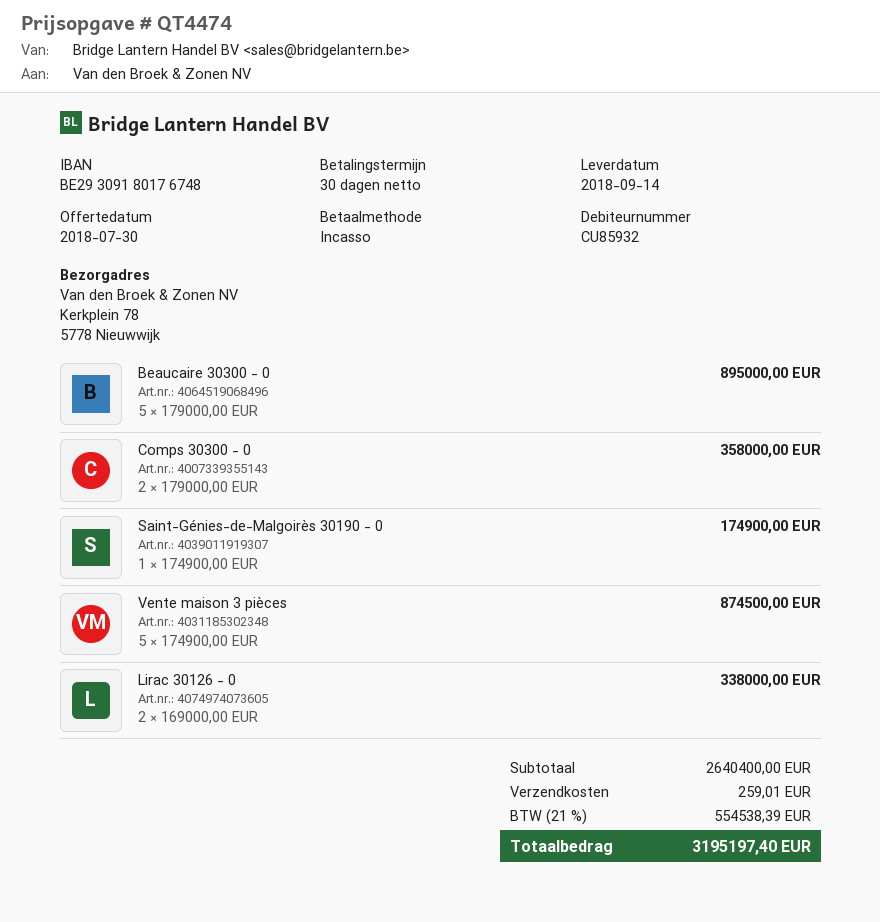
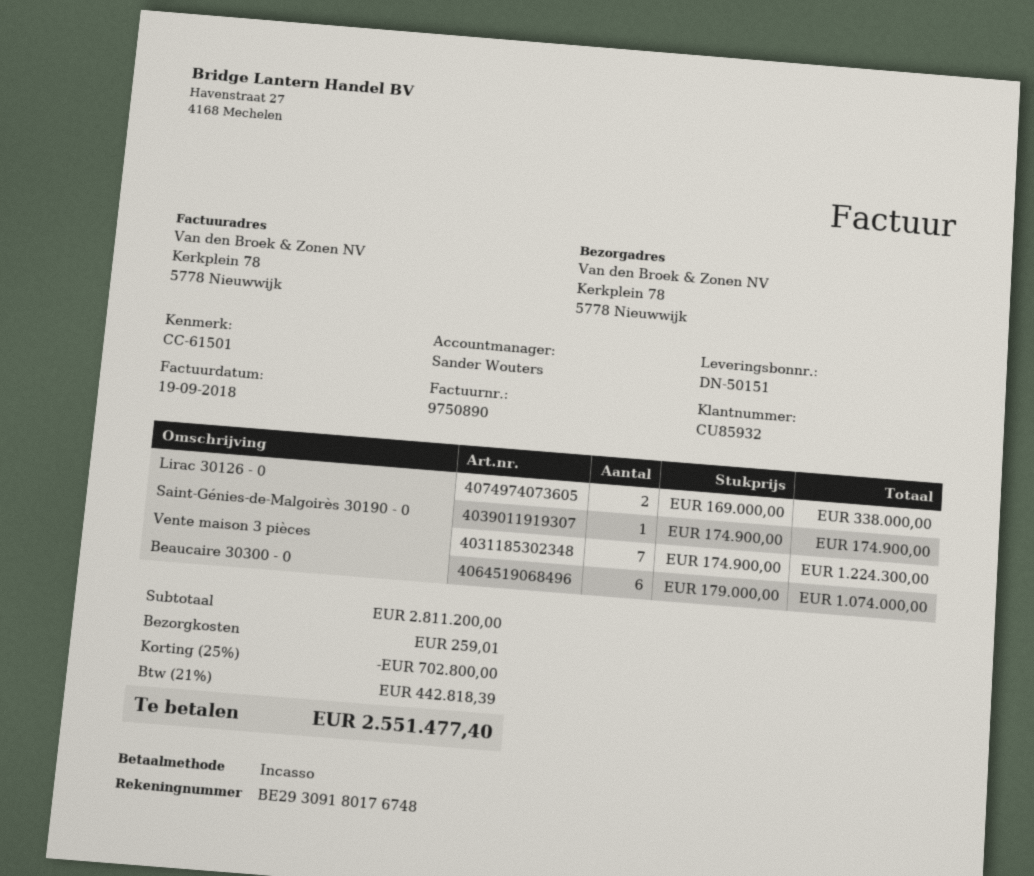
Beaucaire 30300 - 0: 5 x 179000.00 = 895000.00 -> 6 x 179000.00 = 1074000.00
Comps 30300 - 0: 2 x 179000.00 = 358000.00 -> none
Vente maison 3 pièces: 5 x 174900.00 = 874500.00 -> 7 x 174900.00 = 1224300.00
subtotal: 2640400.00 -> 2811200.00
discount: none -> 25% = 702800.00
tax: 21% = 554538.39 -> 21% = 442818.39
total: 3195197.40 -> 2551477.40

